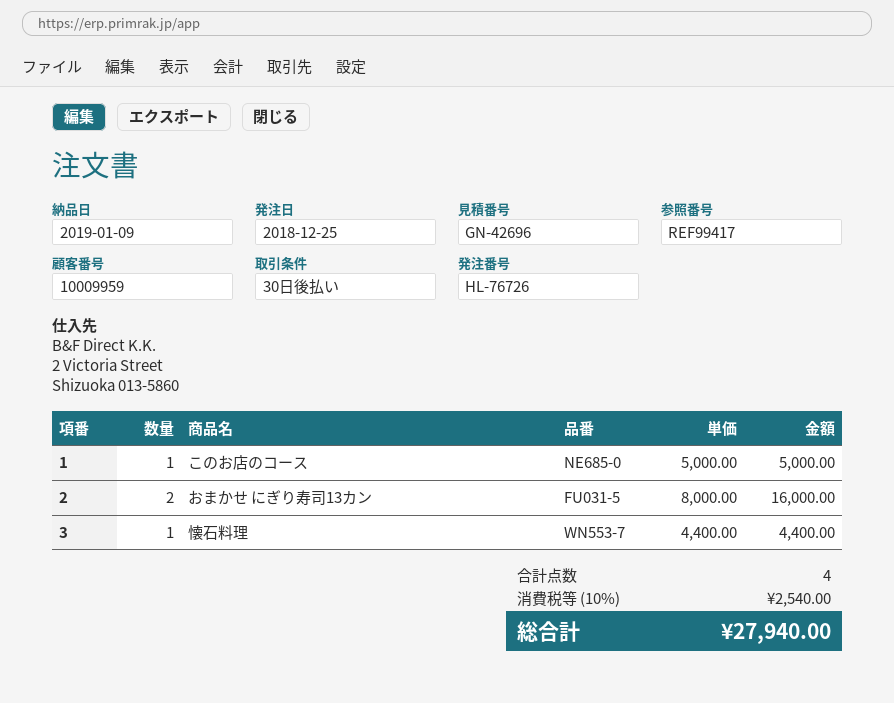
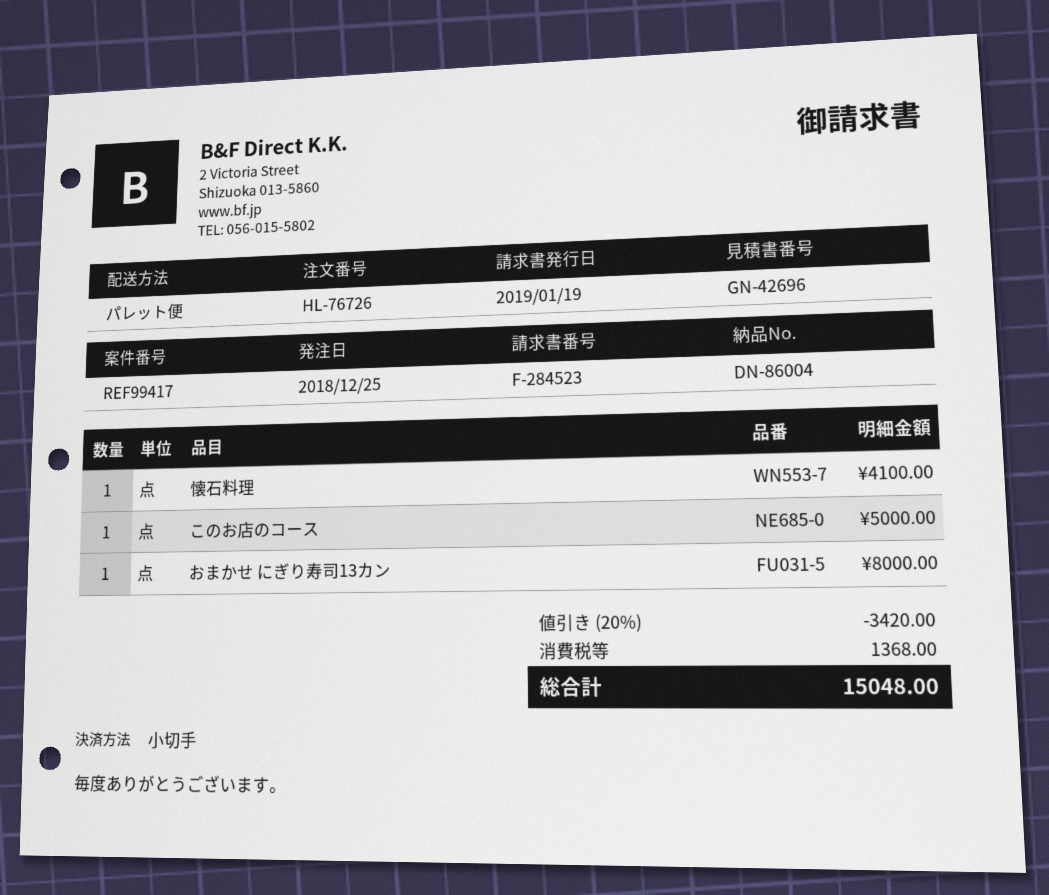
おまかせ にぎり寿司13カン: 2 for 16000.00 -> 1 for 8000.00
懐石料理: 1 for 4400.00 -> 1 for 4100.00
discount: none -> 20% = 3420.00
tax: 2540.00 -> 1368.00
total: 27940.00 -> 15048.00

